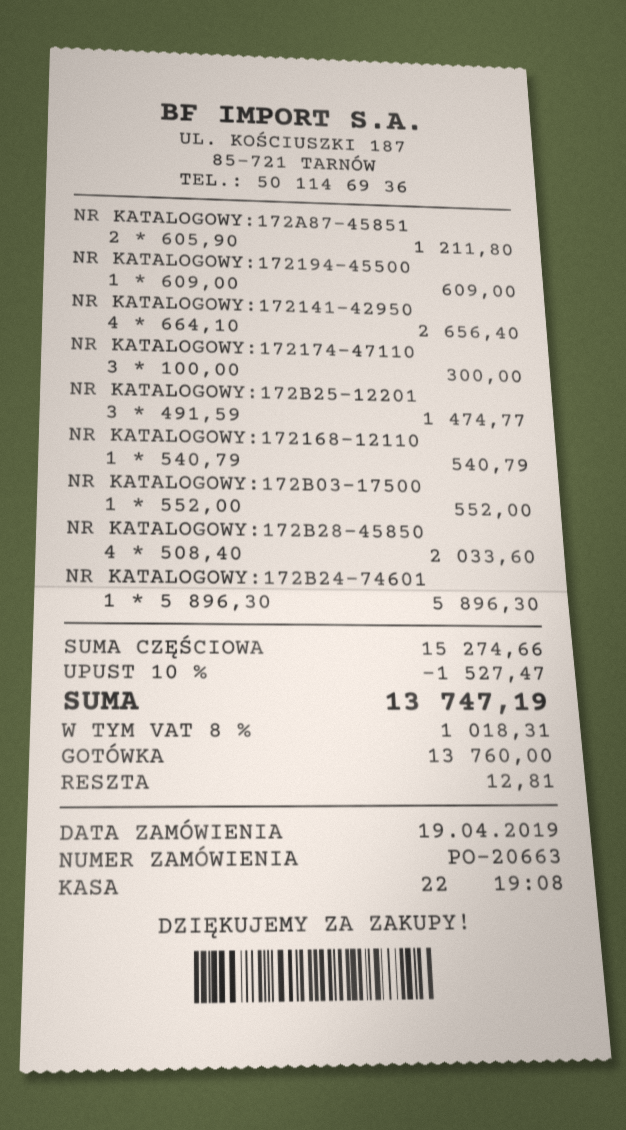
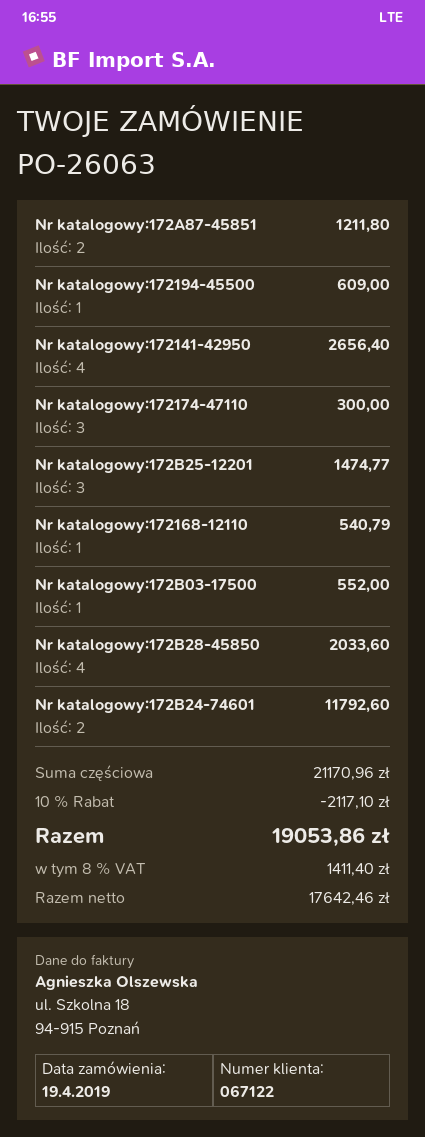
order number: PO-20663 -> PO-26063
NR KATALOGOWY:172B24-74601: 1 for 5896.30 -> 2 for 11792.60
subtotal: 15274.66 -> 21170.96
discount: 10% = 1527.47 -> 10% = 2117.10
tax: 8% = 1018.31 -> 8% = 1411.40
total: 13747.19 -> 19053.86

